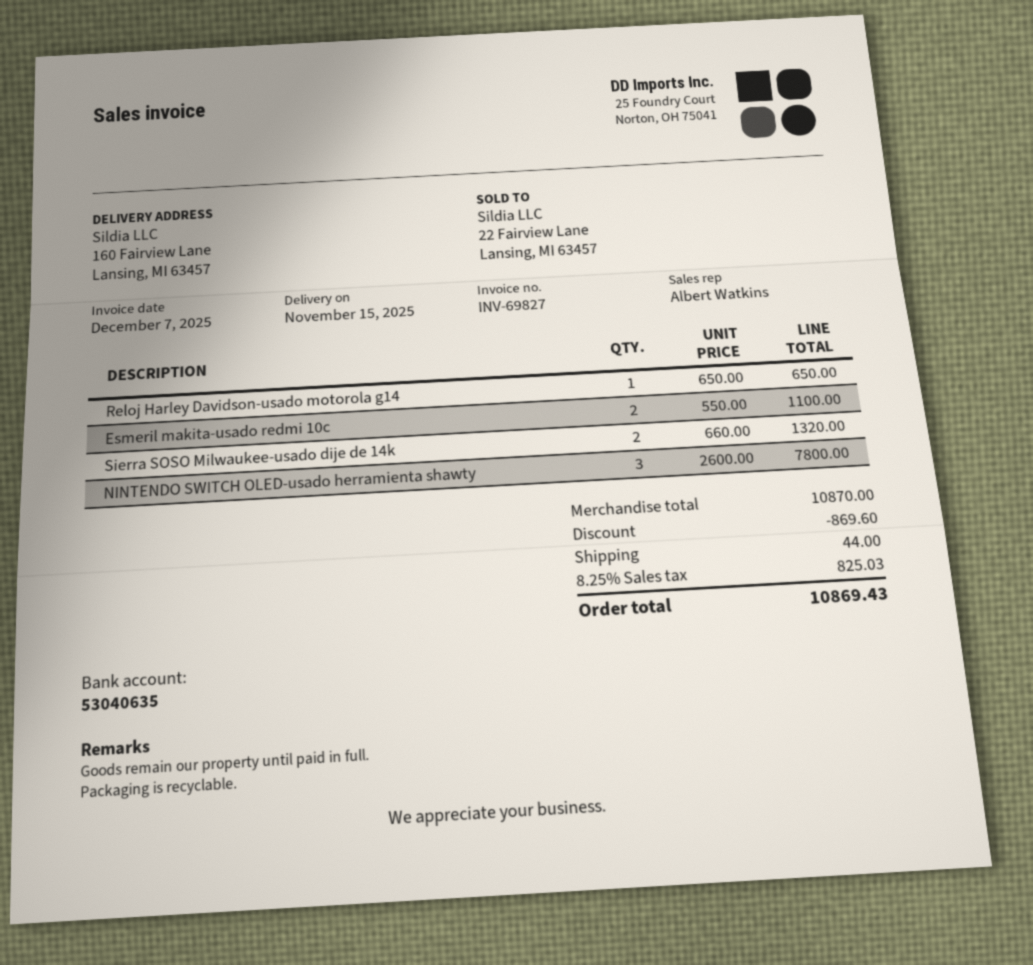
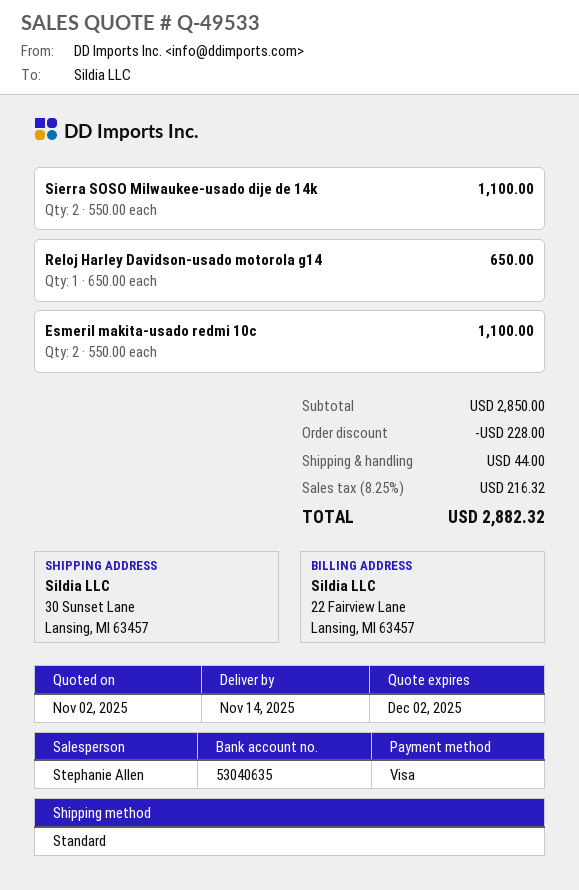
delivery date: 2025-11-15 -> 2025-11-14
sales rep: Albert Watkins -> Stephanie Allen
ship to: 160 Fairview Lane, Lansing, MI 63457 -> 30 Sunset Lane, Lansing, MI 63457
Sierra SOSO Milwaukee-usado dije de 14k: 2 x 660.00 = 1320.00 -> 2 x 550.00 = 1100.00
NINTENDO SWITCH OLED-usado herramienta shawty: 3 x 2600.00 = 7800.00 -> none
subtotal: 10870.00 -> 2850.00
discount: 869.60 -> 228.00
tax: 8.25% = 825.03 -> 8.25% = 216.32
total: 10869.43 -> 2882.32

